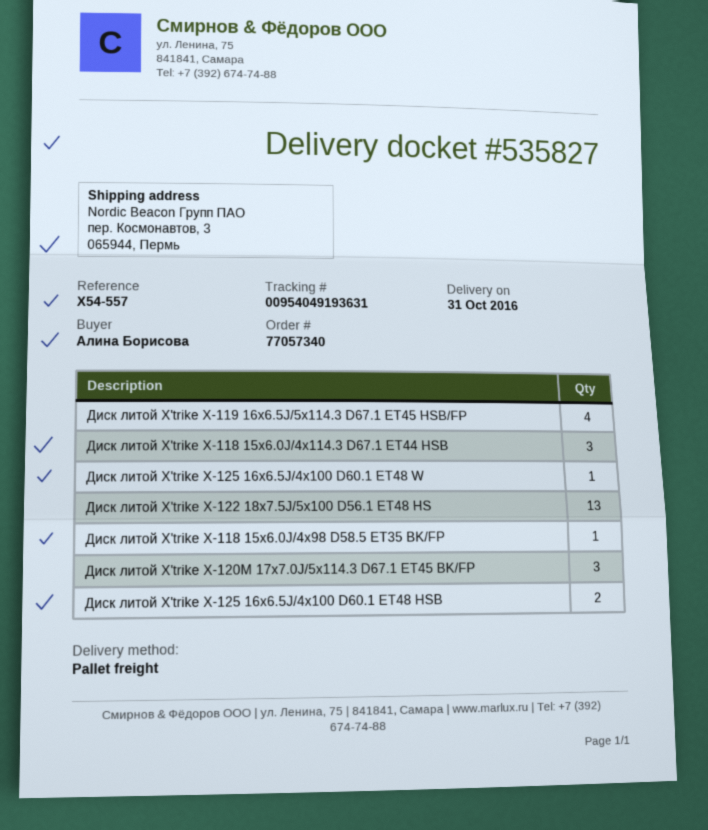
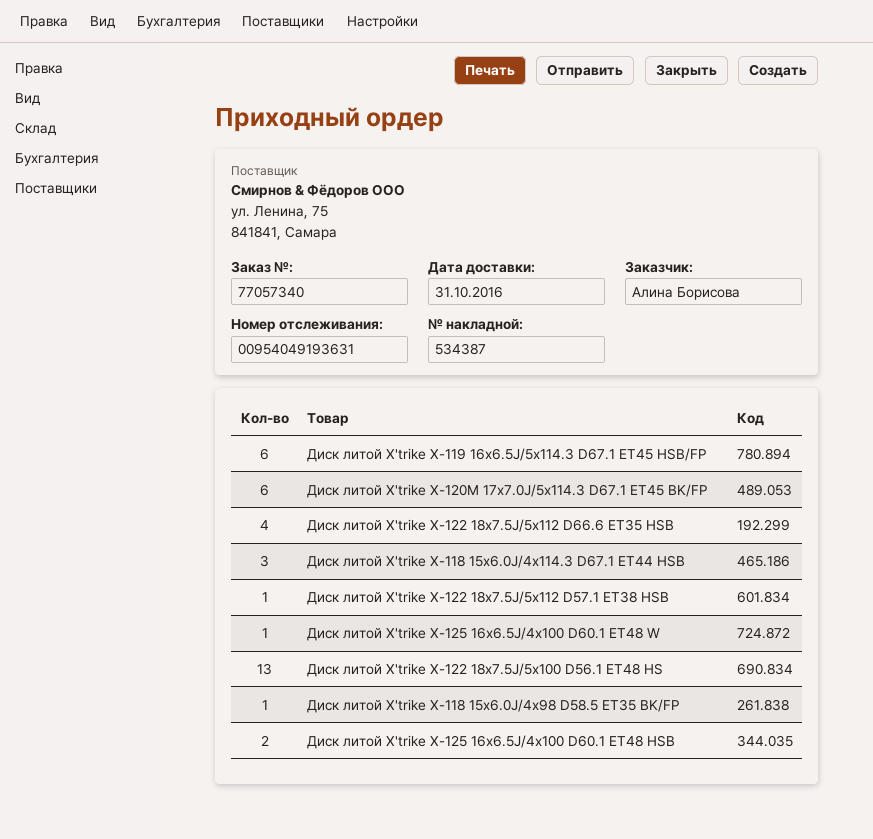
delivery note number: 535827 -> 534387
Диск литой X'trike X-119 16x6.5J/5x114.3 D67.1 ET45 HSB/FP: 4 -> 6
Диск литой X'trike X-120M 17x7.0J/5x114.3 D67.1 ET45 BK/FP: 3 -> 6
Диск литой X'trike X-122 18x7.5J/5x112 D66.6 ET35 HSB: none -> 4
Диск литой X'trike X-122 18x7.5J/5x112 D57.1 ET38 HSB: none -> 1

